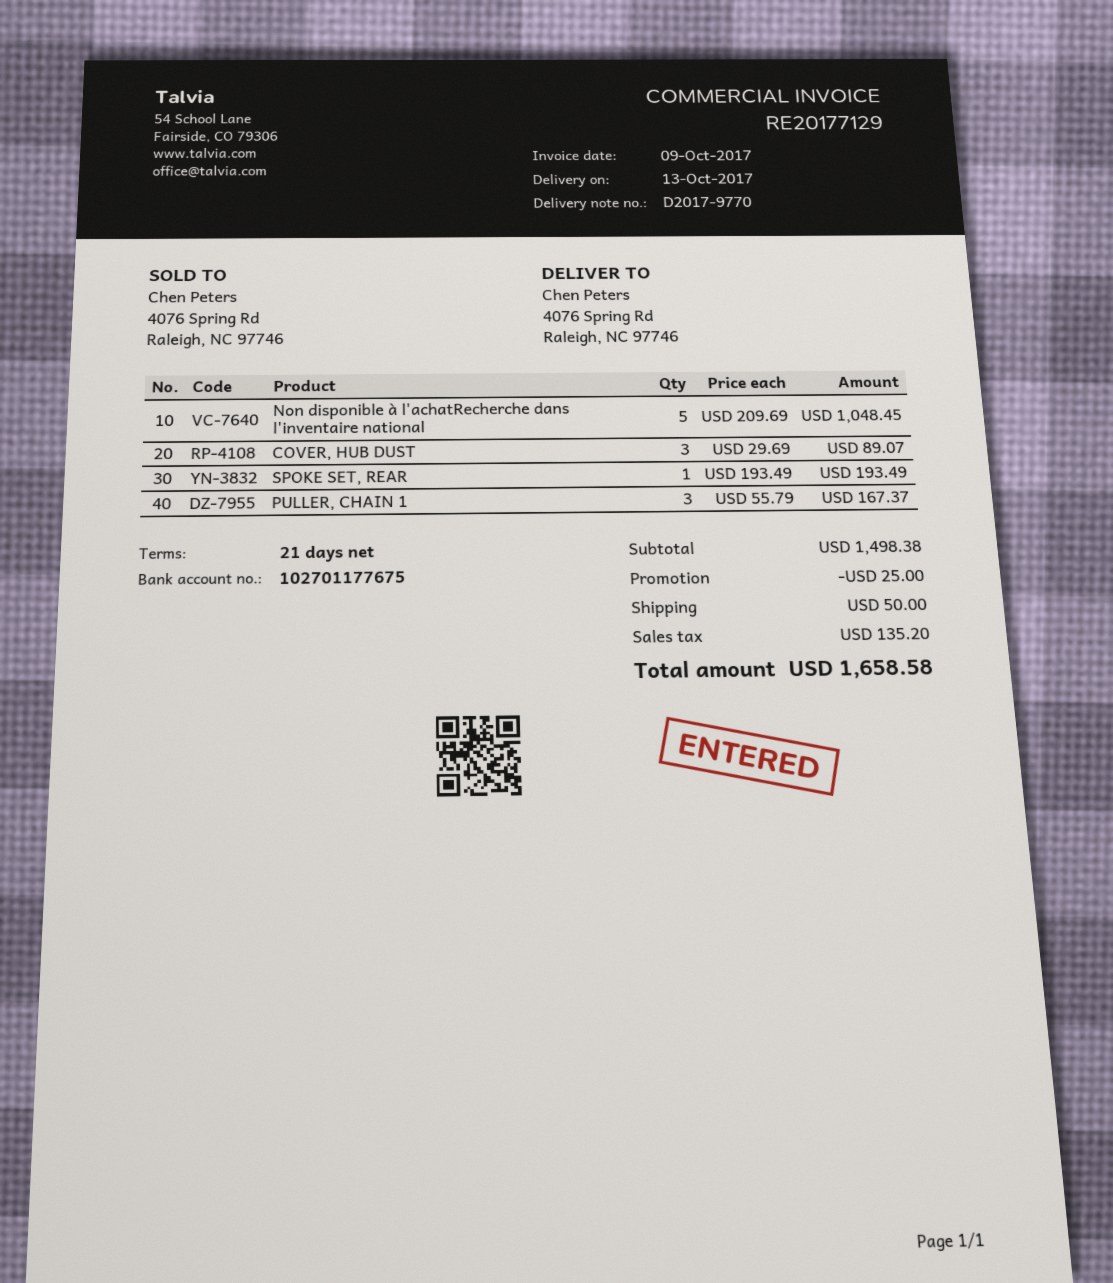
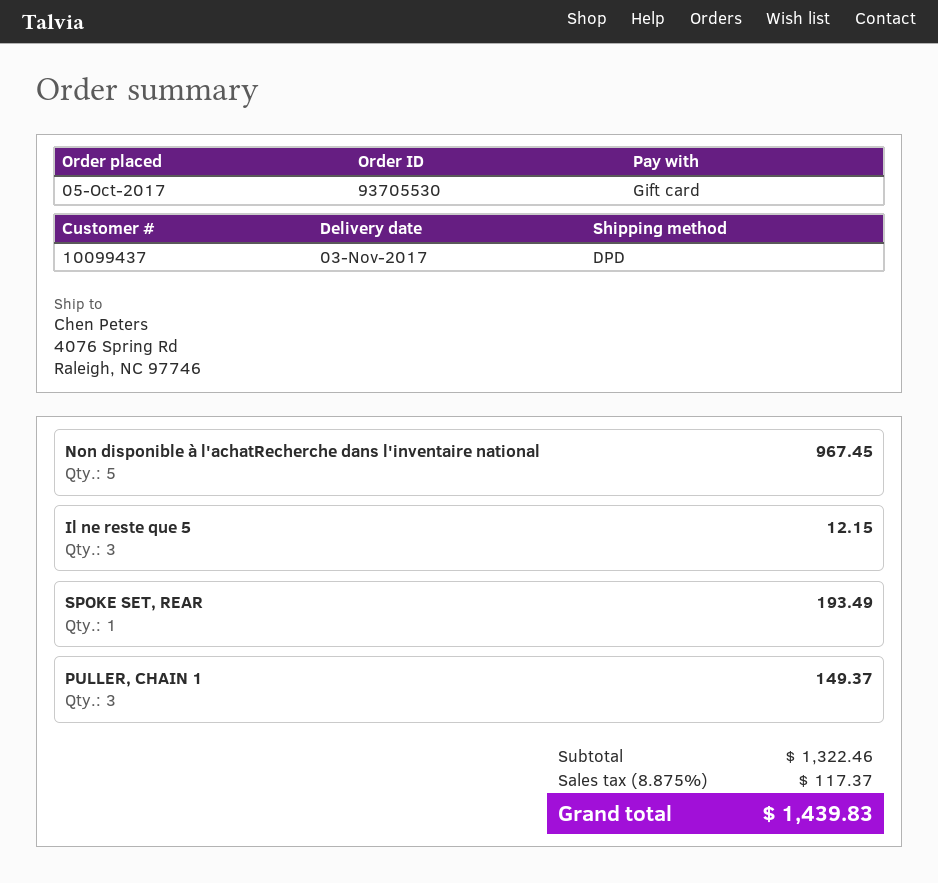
delivery date: 2017-10-13 -> 2017-11-03
Non disponible à l'achatRecherche dans l'inventaire national: 5 for 1048.45 -> 5 for 967.45
COVER, HUB DUST: 3 for 89.07 -> none
PULLER, CHAIN 1: 3 for 167.37 -> 3 for 149.37
Il ne reste que 5: none -> 3 for 12.15
subtotal: 1498.38 -> 1322.46
discount: 25.00 -> none
shipping: 50.00 -> none
tax: 135.20 -> 117.37
total: 1658.58 -> 1439.83

